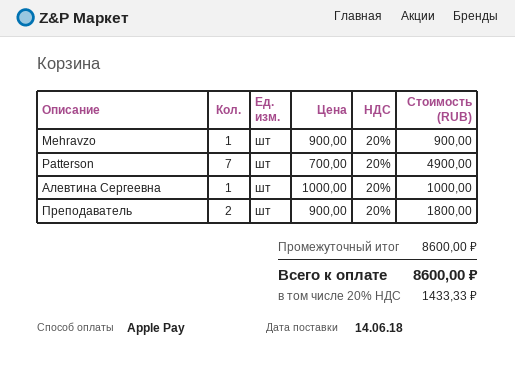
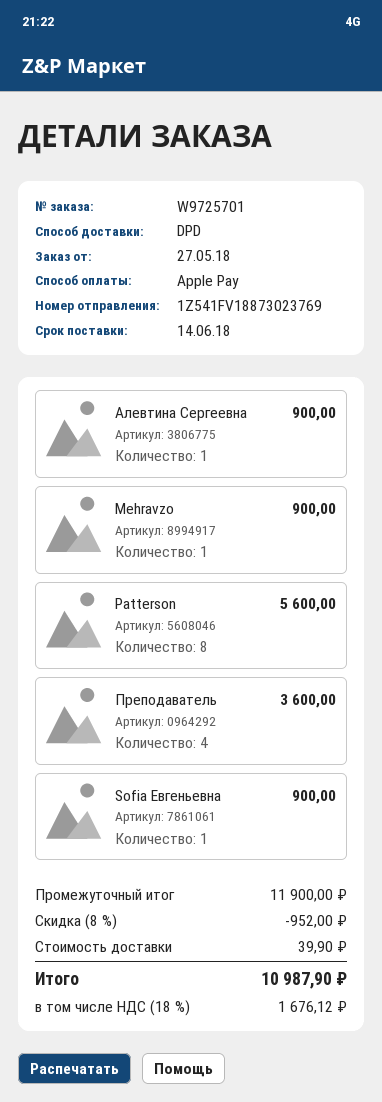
Patterson: 7 for 4900.00 -> 8 for 5600.00
Алевтина Сергеевна: 1 for 1000.00 -> 1 for 900.00
Преподаватель: 2 for 1800.00 -> 4 for 3600.00
Sofia Евгеньевна: none -> 1 for 900.00
subtotal: 8600.00 -> 11900.00
discount: none -> 8% = 952.00
shipping: none -> 39.90
tax: 20% = 1433.33 -> 18% = 1676.12
total: 8600.00 -> 10987.90

